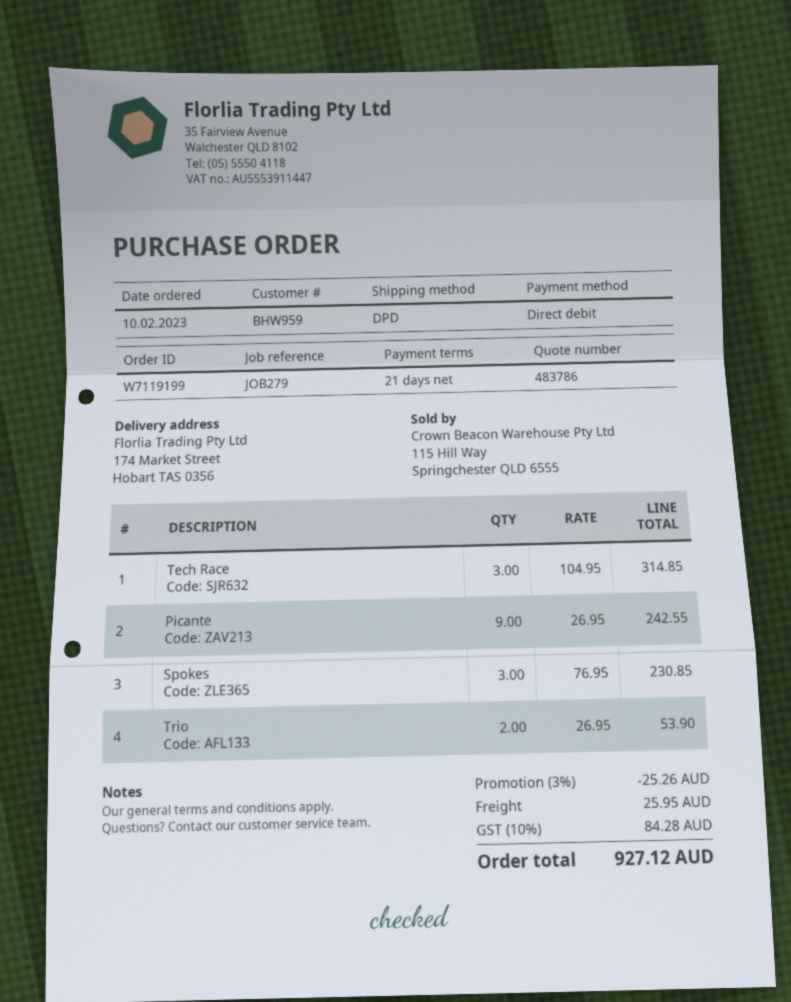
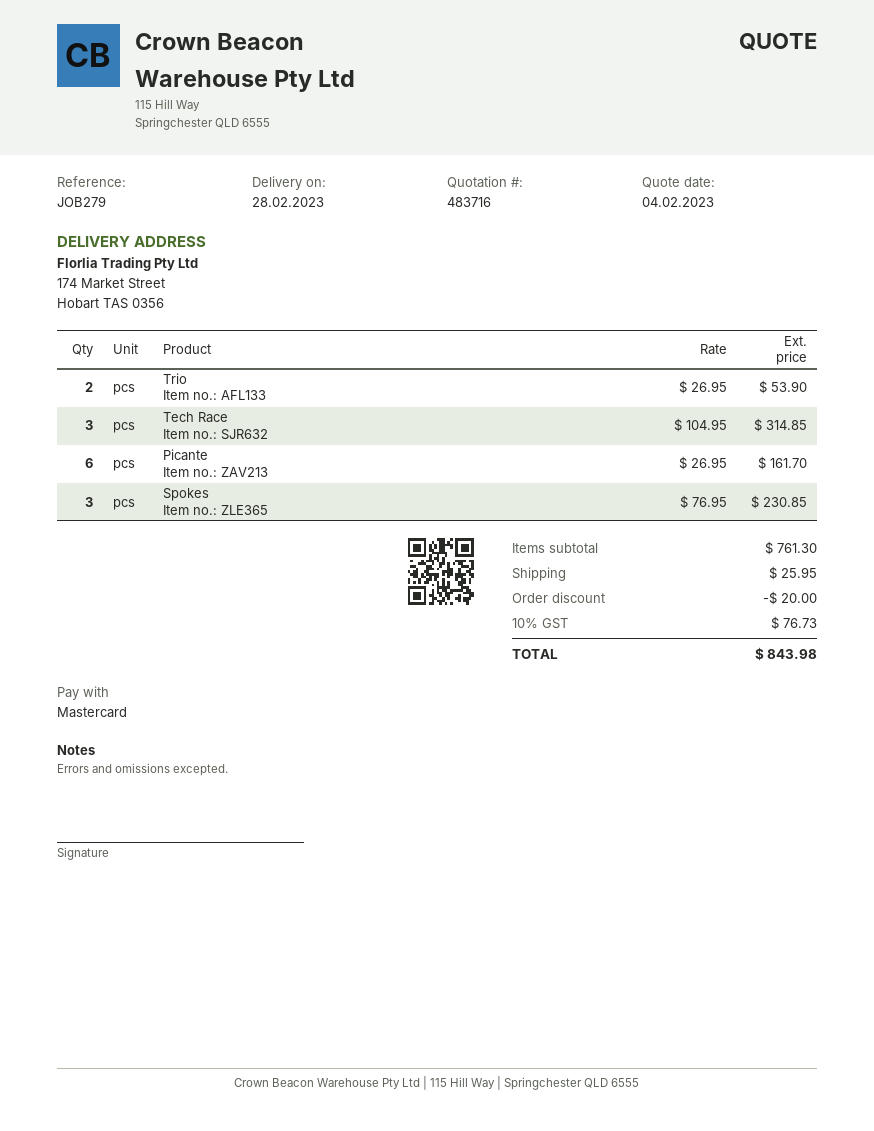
quote number: 483786 -> 483716
payment method: direct debit -> Mastercard
Picante: 9 x 26.95 = 242.55 -> 6 x 26.95 = 161.70
discount: 25.26 -> 20.00
tax: 10% = 84.28 -> 10% = 76.73
total: 927.12 -> 843.98

